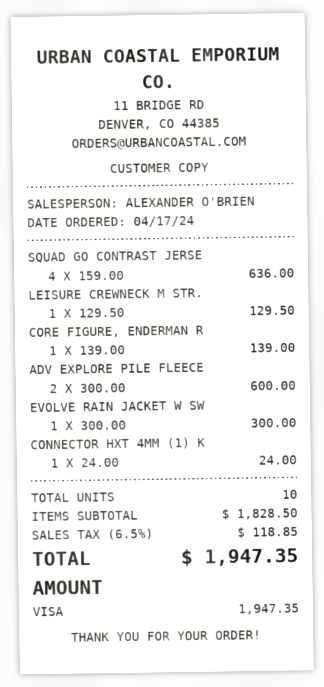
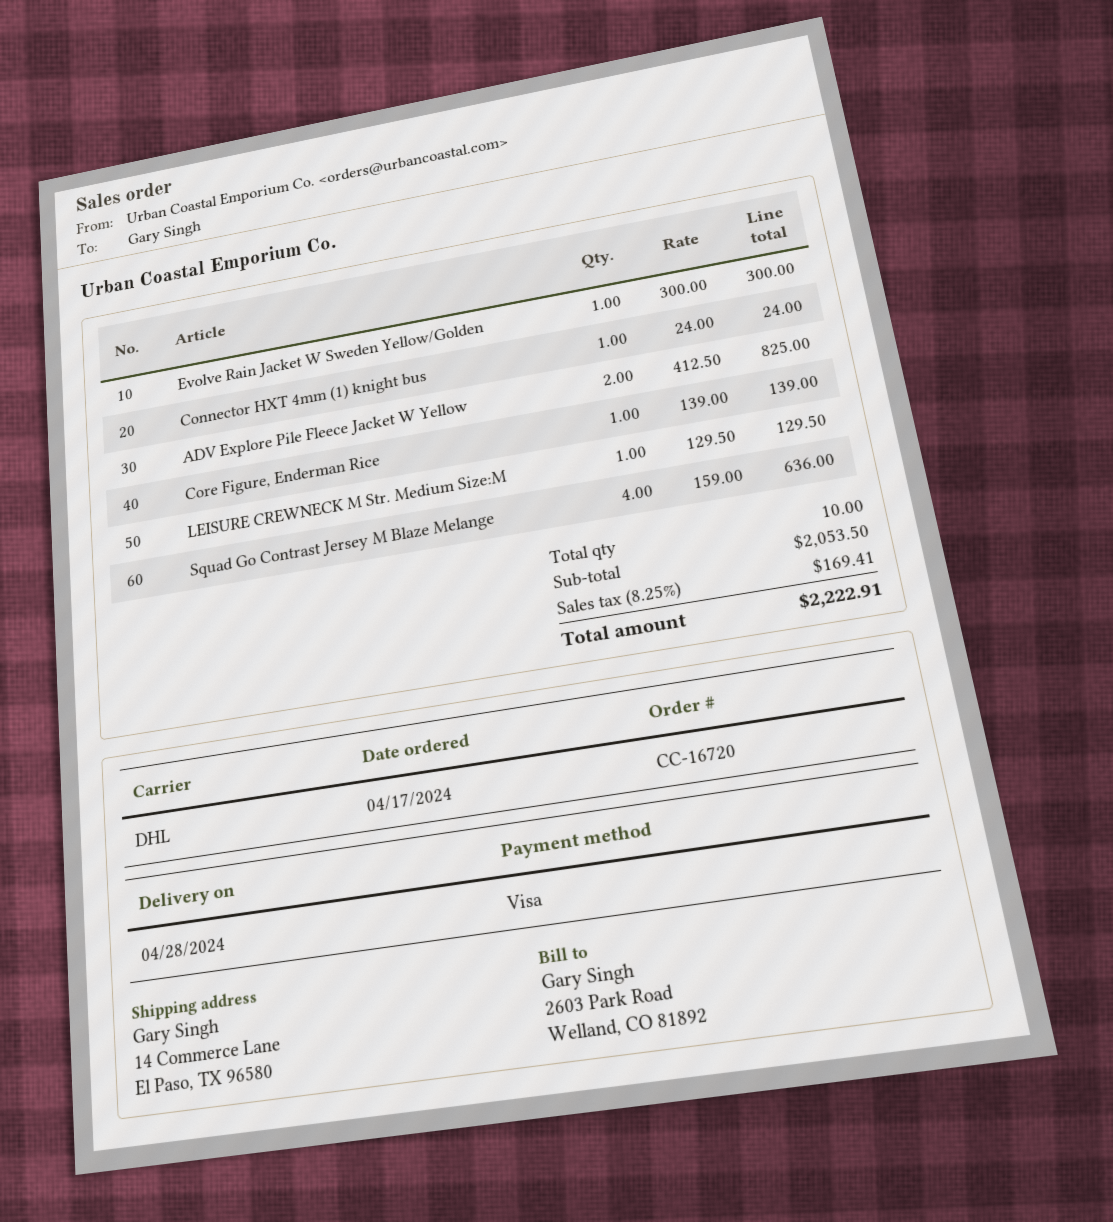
ADV EXPLORE PILE FLEECE: 2 x 300.00 = 600.00 -> 2 x 412.50 = 825.00
subtotal: 1828.50 -> 2053.50
tax: 6.5% = 118.85 -> 8.25% = 169.41
total: 1947.35 -> 2222.91

